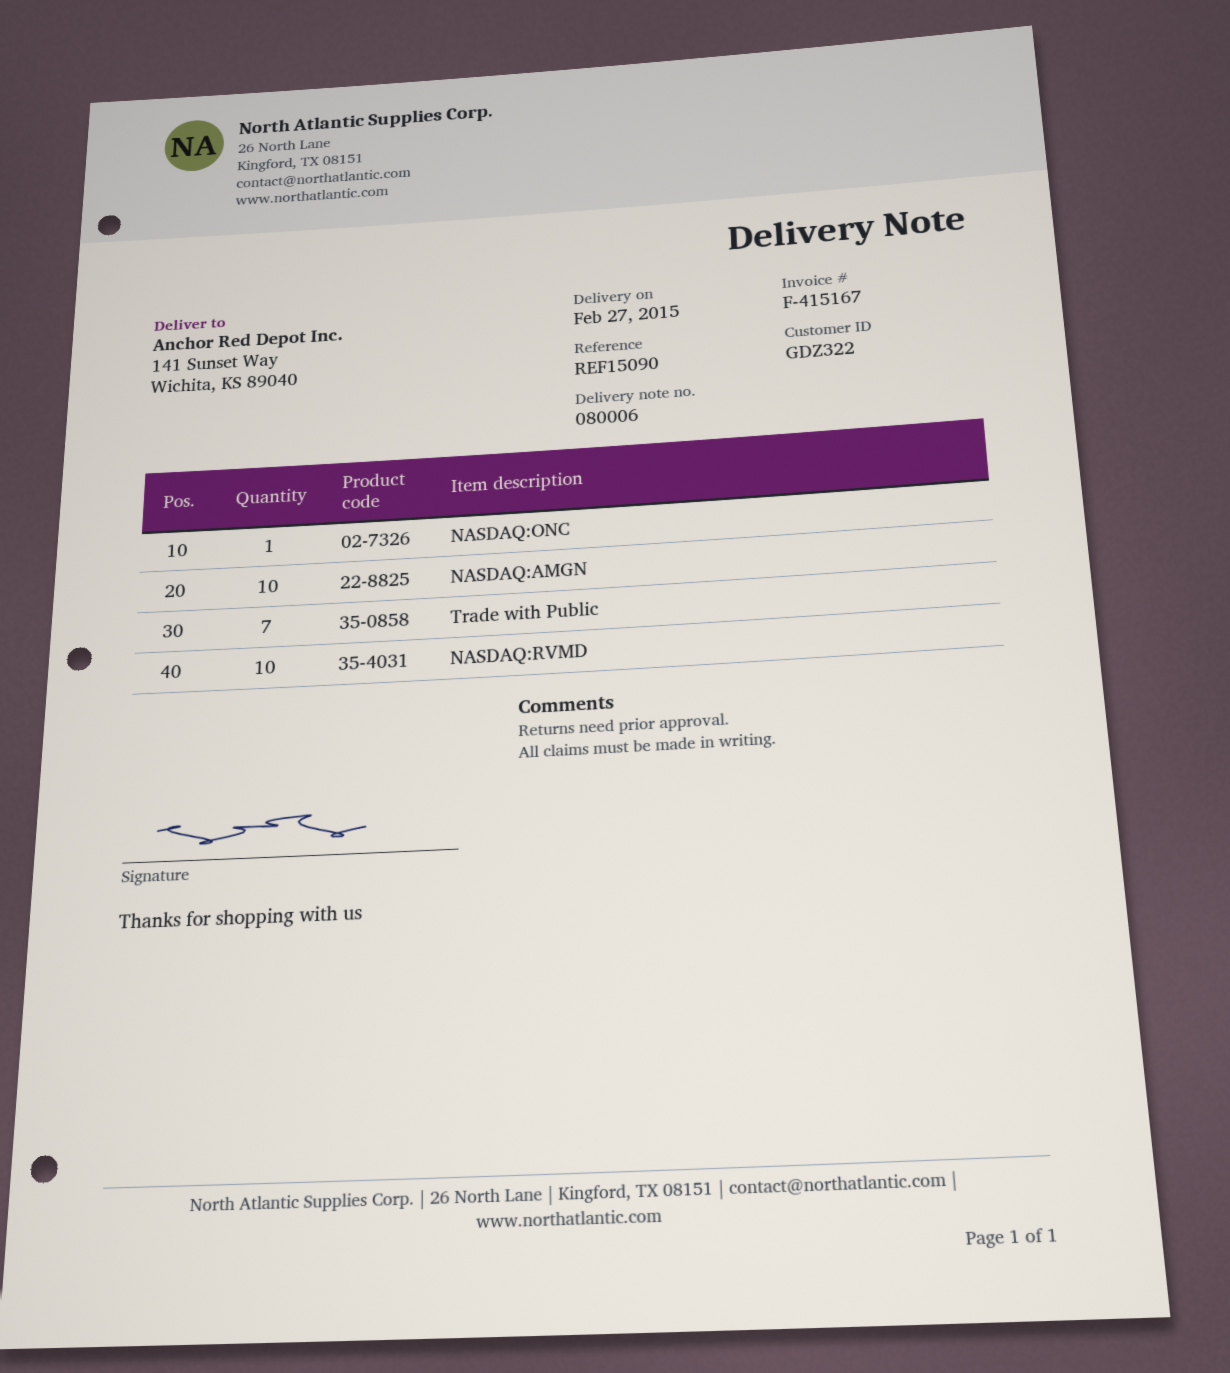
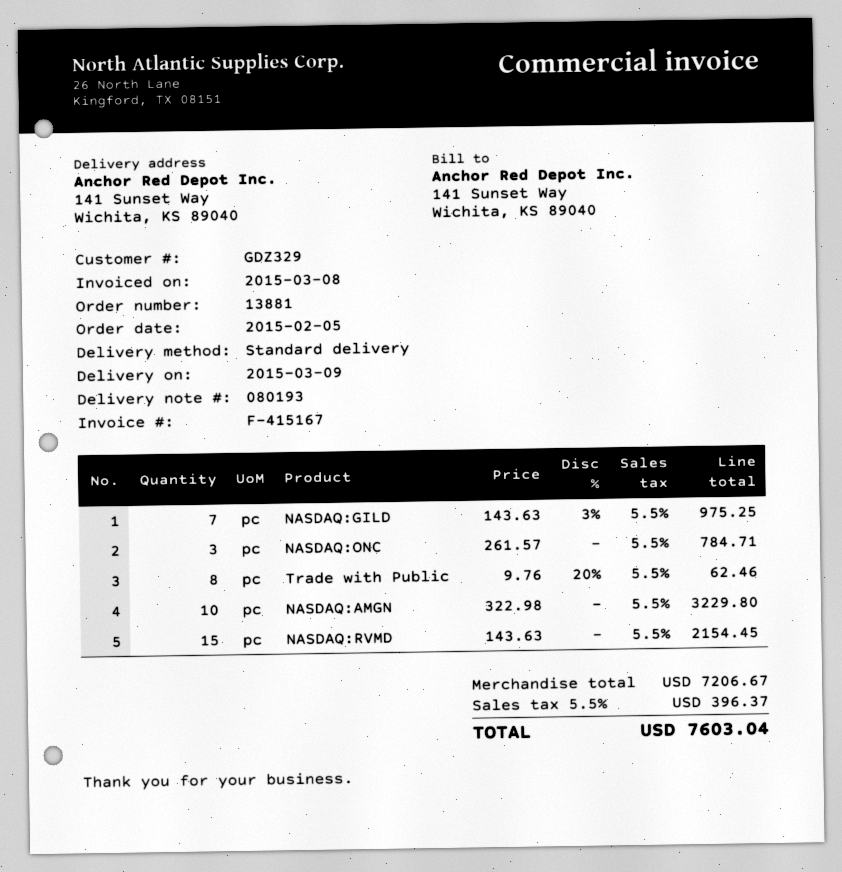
delivery note number: 080006 -> 080193
delivery date: 2015-02-27 -> 2015-03-09
customer number: GDZ322 -> GDZ329
NASDAQ:ONC: 1 -> 3
Trade with Public: 7 -> 8
NASDAQ:RVMD: 10 -> 15
NASDAQ:GILD: none -> 7

